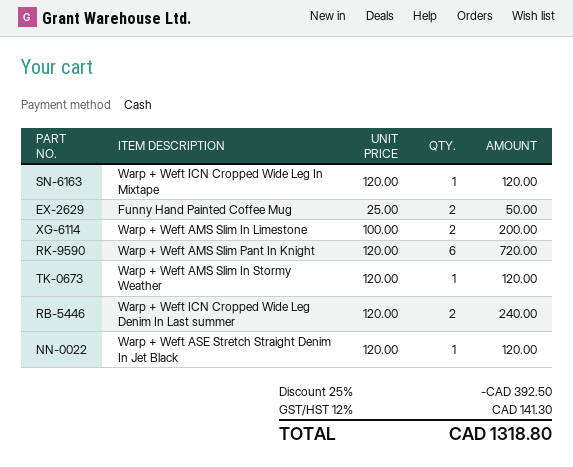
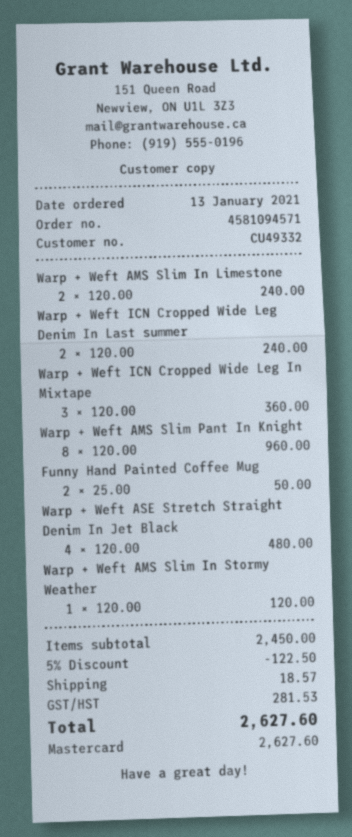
payment method: cash -> Mastercard
Warp + Weft ICN Cropped Wide Leg In Mixtape: 1 x 120.00 = 120.00 -> 3 x 120.00 = 360.00
Warp + Weft AMS Slim In Limestone: 2 x 100.00 = 200.00 -> 2 x 120.00 = 240.00
Warp + Weft AMS Slim Pant In Knight: 6 x 120.00 = 720.00 -> 8 x 120.00 = 960.00
Warp + Weft ASE Stretch Straight Denim In Jet Black: 1 x 120.00 = 120.00 -> 4 x 120.00 = 480.00
discount: 25% = 392.50 -> 5% = 122.50
shipping: none -> 18.57
tax: 141.30 -> 281.53
total: 1318.80 -> 2627.60

